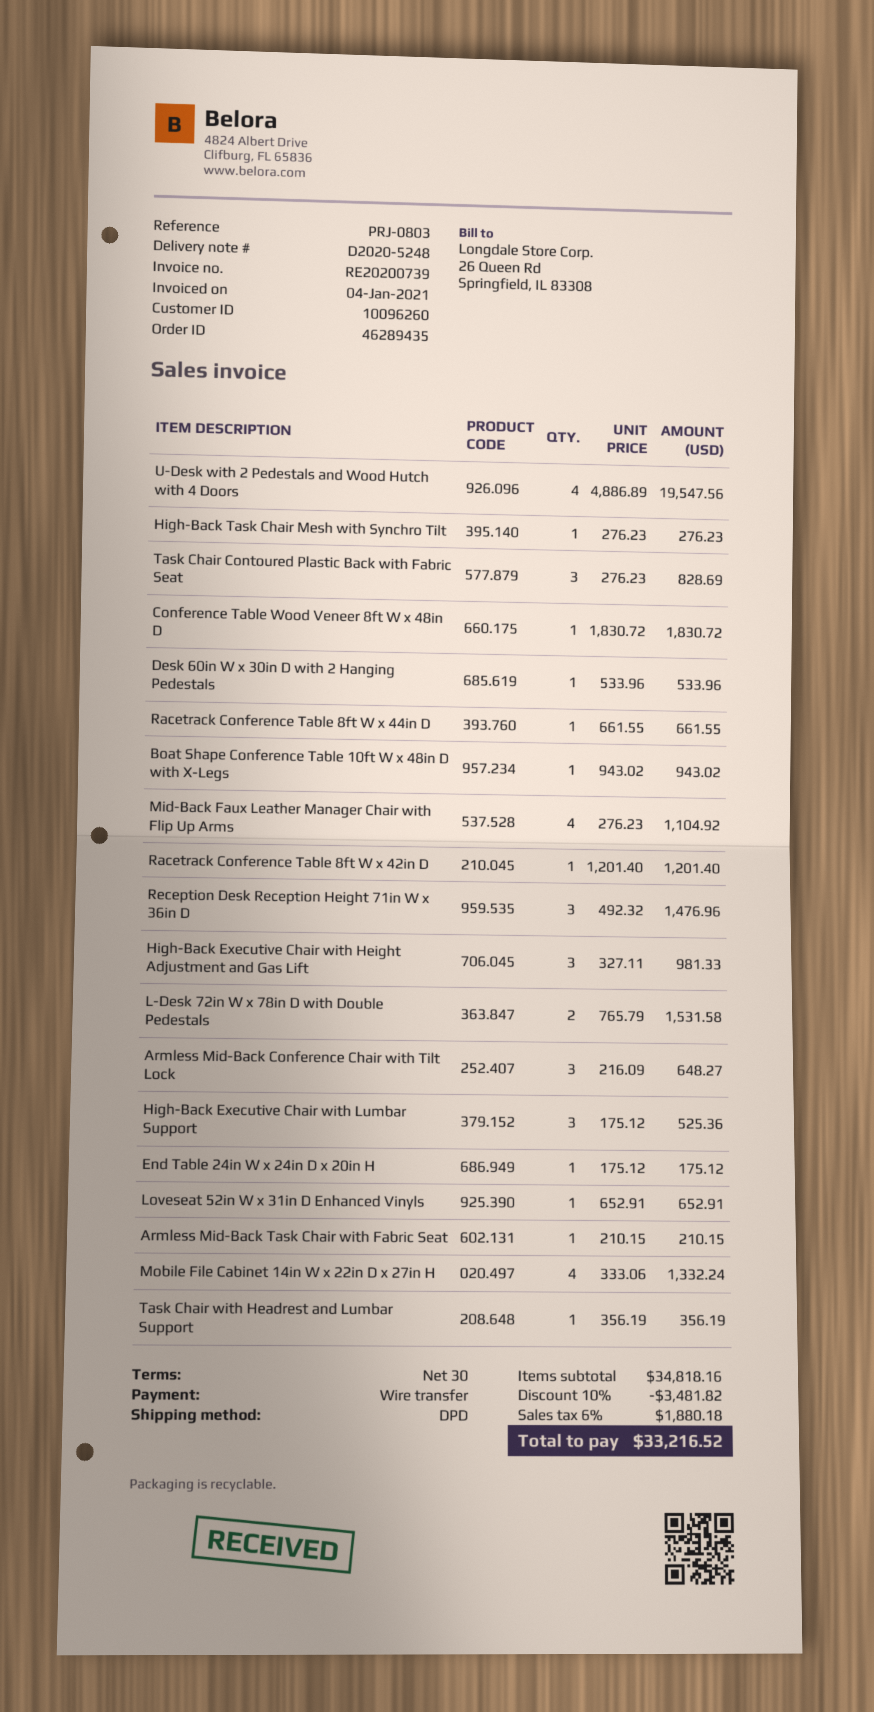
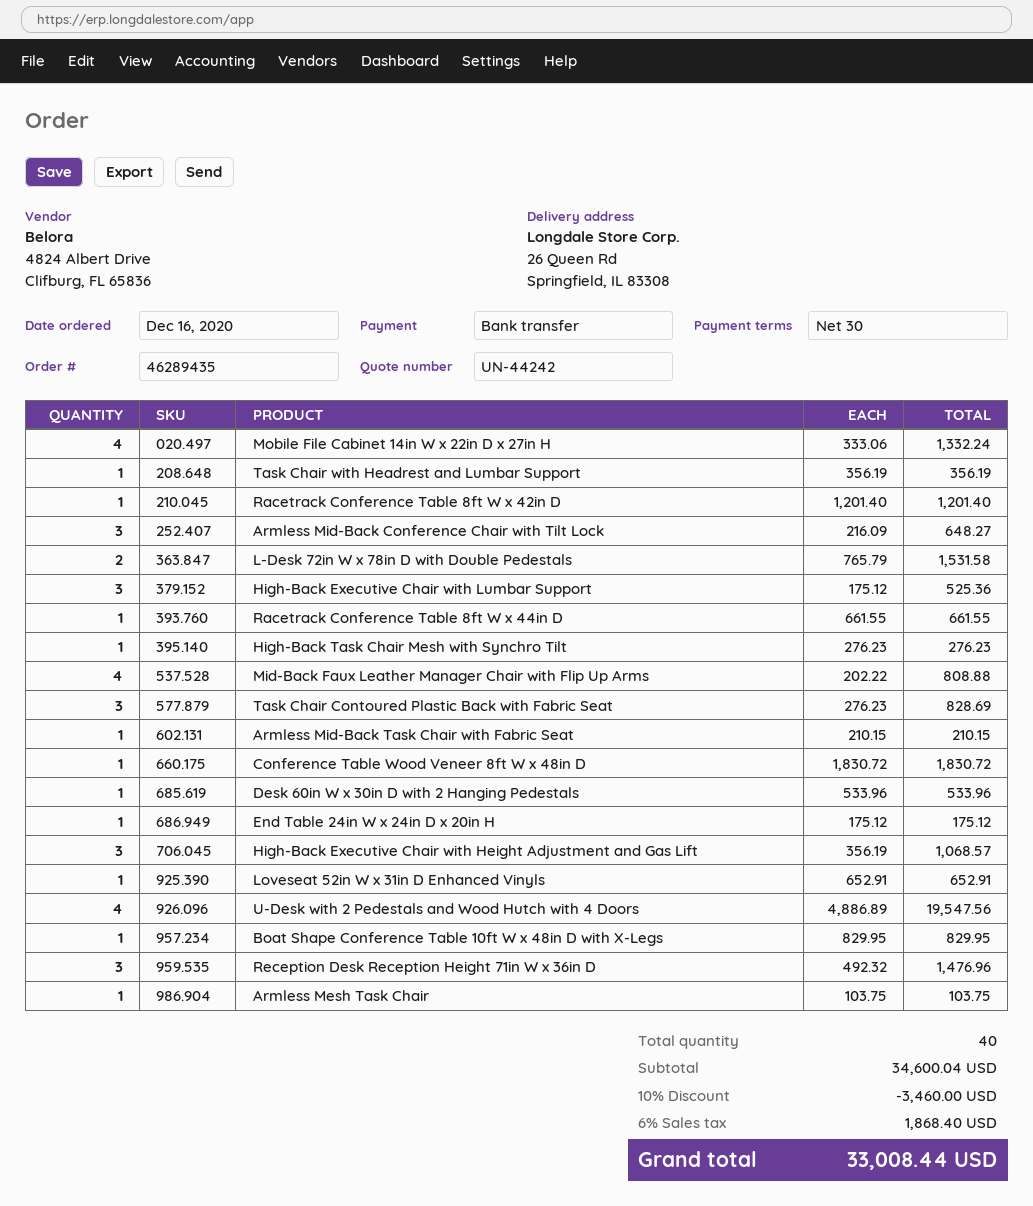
Boat Shape Conference Table 10ft W x 48in D with X-Legs: 1 x 943.02 = 943.02 -> 1 x 829.95 = 829.95
Mid-Back Faux Leather Manager Chair with Flip Up Arms: 4 x 276.23 = 1104.92 -> 4 x 202.22 = 808.88
High-Back Executive Chair with Height Adjustment and Gas Lift: 3 x 327.11 = 981.33 -> 3 x 356.19 = 1068.57
Armless Mesh Task Chair: none -> 1 x 103.75 = 103.75
subtotal: 34818.16 -> 34600.04
discount: 10% = 3481.82 -> 10% = 3460.00
tax: 6% = 1880.18 -> 6% = 1868.40
total: 33216.52 -> 33008.44

